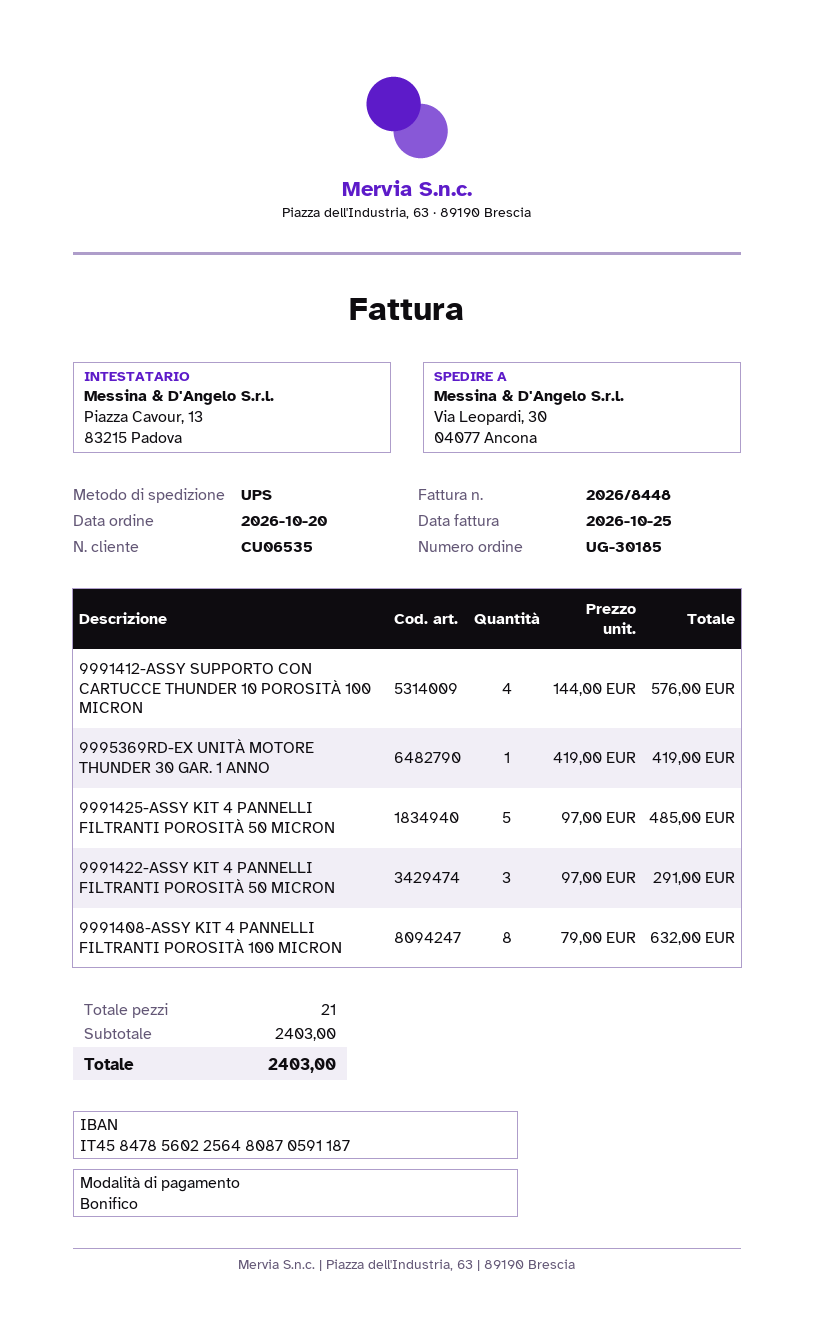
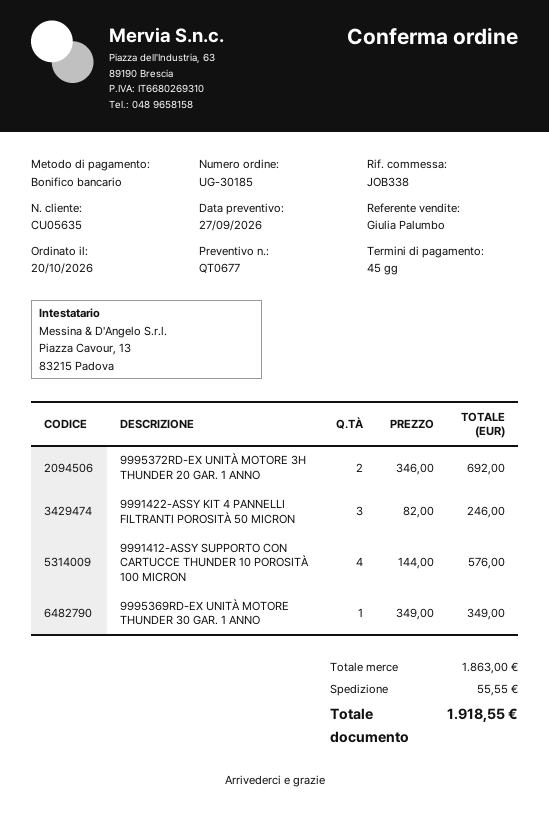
customer number: CU06535 -> CU05635
9995369RD-EX UNITÀ MOTORE THUNDER 30 GAR. 1 ANNO: 1 x 419.00 = 419.00 -> 1 x 349.00 = 349.00
9991425-ASSY KIT 4 PANNELLI FILTRANTI POROSITÀ 50 MICRON: 5 x 97.00 = 485.00 -> none
9991422-ASSY KIT 4 PANNELLI FILTRANTI POROSITÀ 50 MICRON: 3 x 97.00 = 291.00 -> 3 x 82.00 = 246.00
9991408-ASSY KIT 4 PANNELLI FILTRANTI POROSITÀ 100 MICRON: 8 x 79.00 = 632.00 -> none
9995372RD-EX UNITÀ MOTORE 3H THUNDER 20 GAR. 1 ANNO: none -> 2 x 346.00 = 692.00
subtotal: 2403.00 -> 1863.00
shipping: none -> 55.55
total: 2403.00 -> 1918.55

